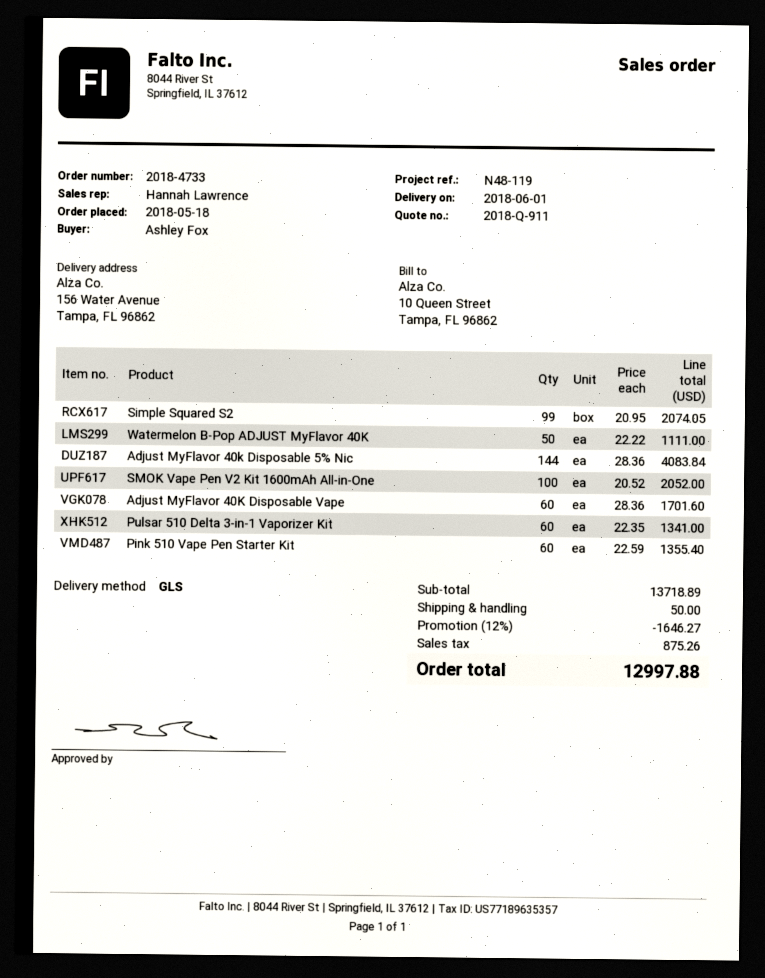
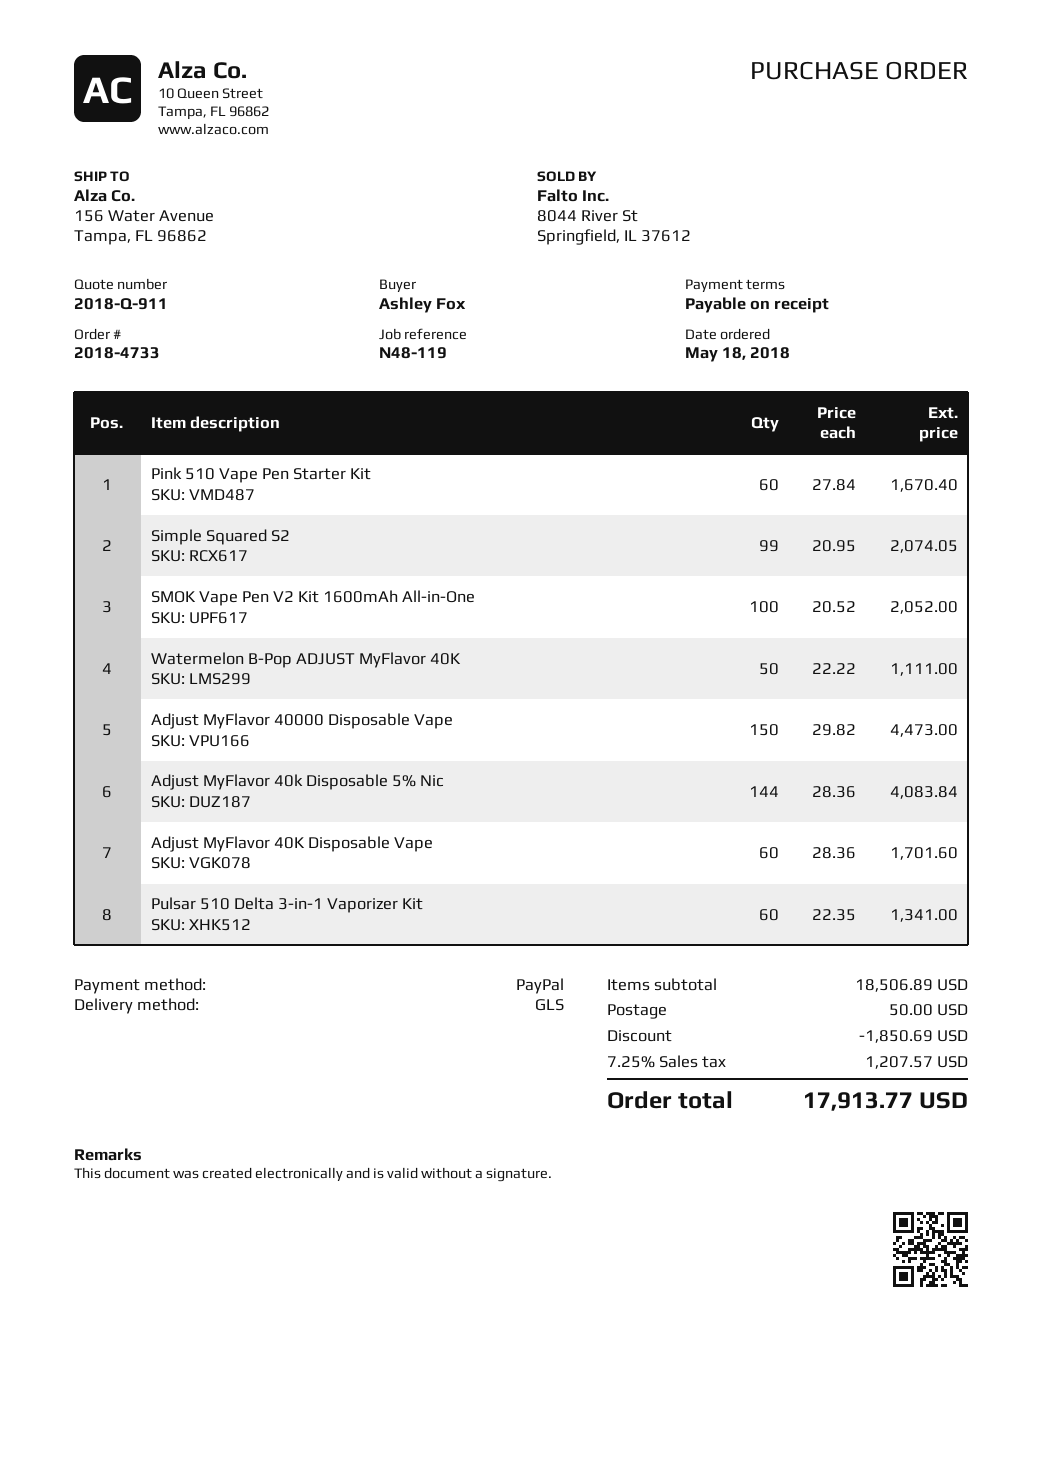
Pink 510 Vape Pen Starter Kit: 60 x 22.59 = 1355.40 -> 60 x 27.84 = 1670.40
Adjust MyFlavor 40000 Disposable Vape: none -> 150 x 29.82 = 4473.00
subtotal: 13718.89 -> 18506.89
discount: 1646.27 -> 1850.69
tax: 875.26 -> 1207.57
total: 12997.88 -> 17913.77

